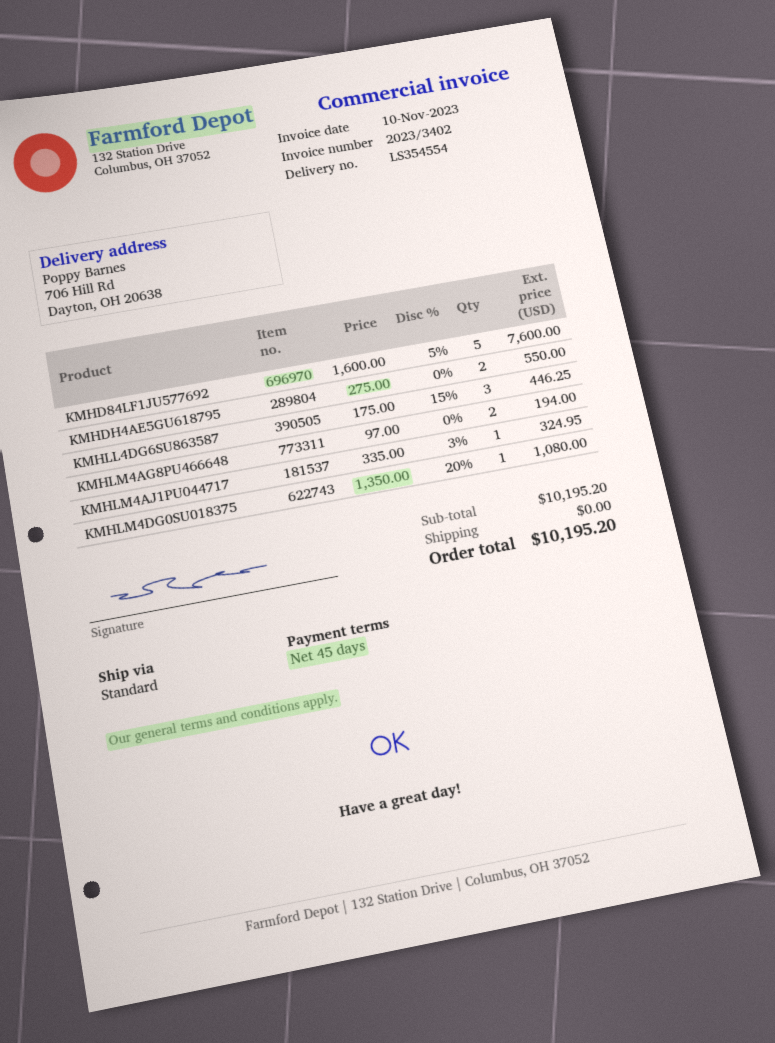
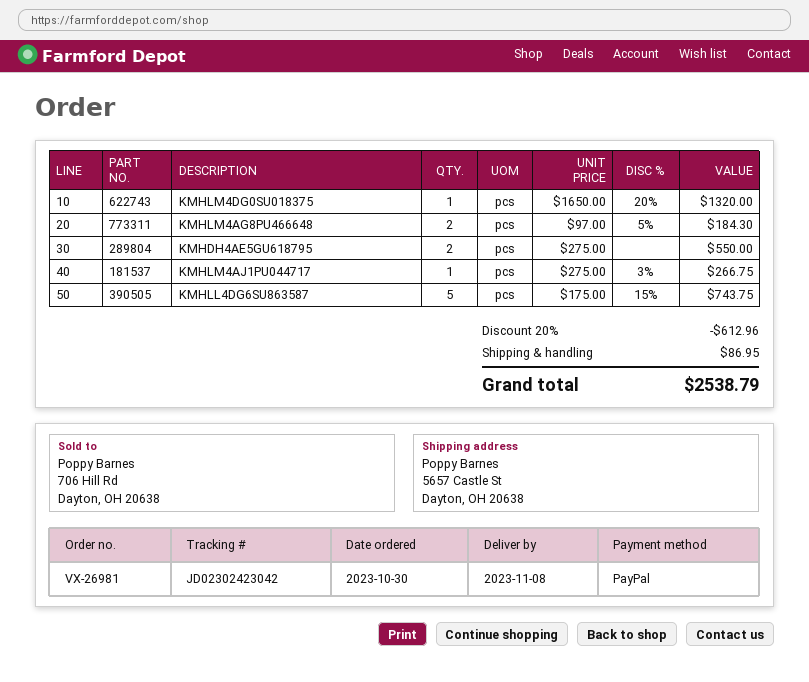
ship to: 706 Hill Rd, Dayton, OH 20638 -> 5657 Castle St, Dayton, OH 20638
KMHD84LF1JU577692: 5 x 1600.00 - 5% = 7600.00 -> none
KMHLL4DG6SU863587: 3 x 175.00 - 15% = 446.25 -> 5 x 175.00 - 15% = 743.75
KMHLM4AG8PU466648: 2 x 97.00 = 194.00 -> 2 x 97.00 - 5% = 184.30
KMHLM4AJ1PU044717: 1 x 335.00 - 3% = 324.95 -> 1 x 275.00 - 3% = 266.75
KMHLM4DG0SU018375: 1 x 1350.00 - 20% = 1080.00 -> 1 x 1650.00 - 20% = 1320.00
discount: none -> 20% = 612.96
shipping: 0.00 -> 86.95
total: 10195.20 -> 2538.79

